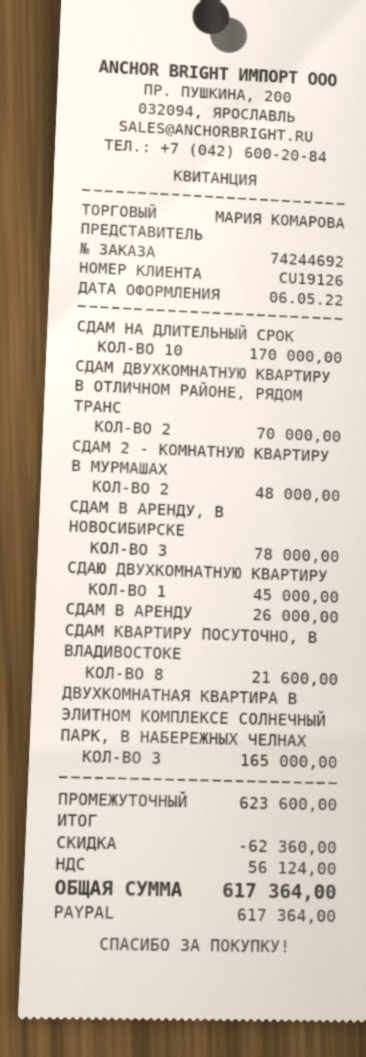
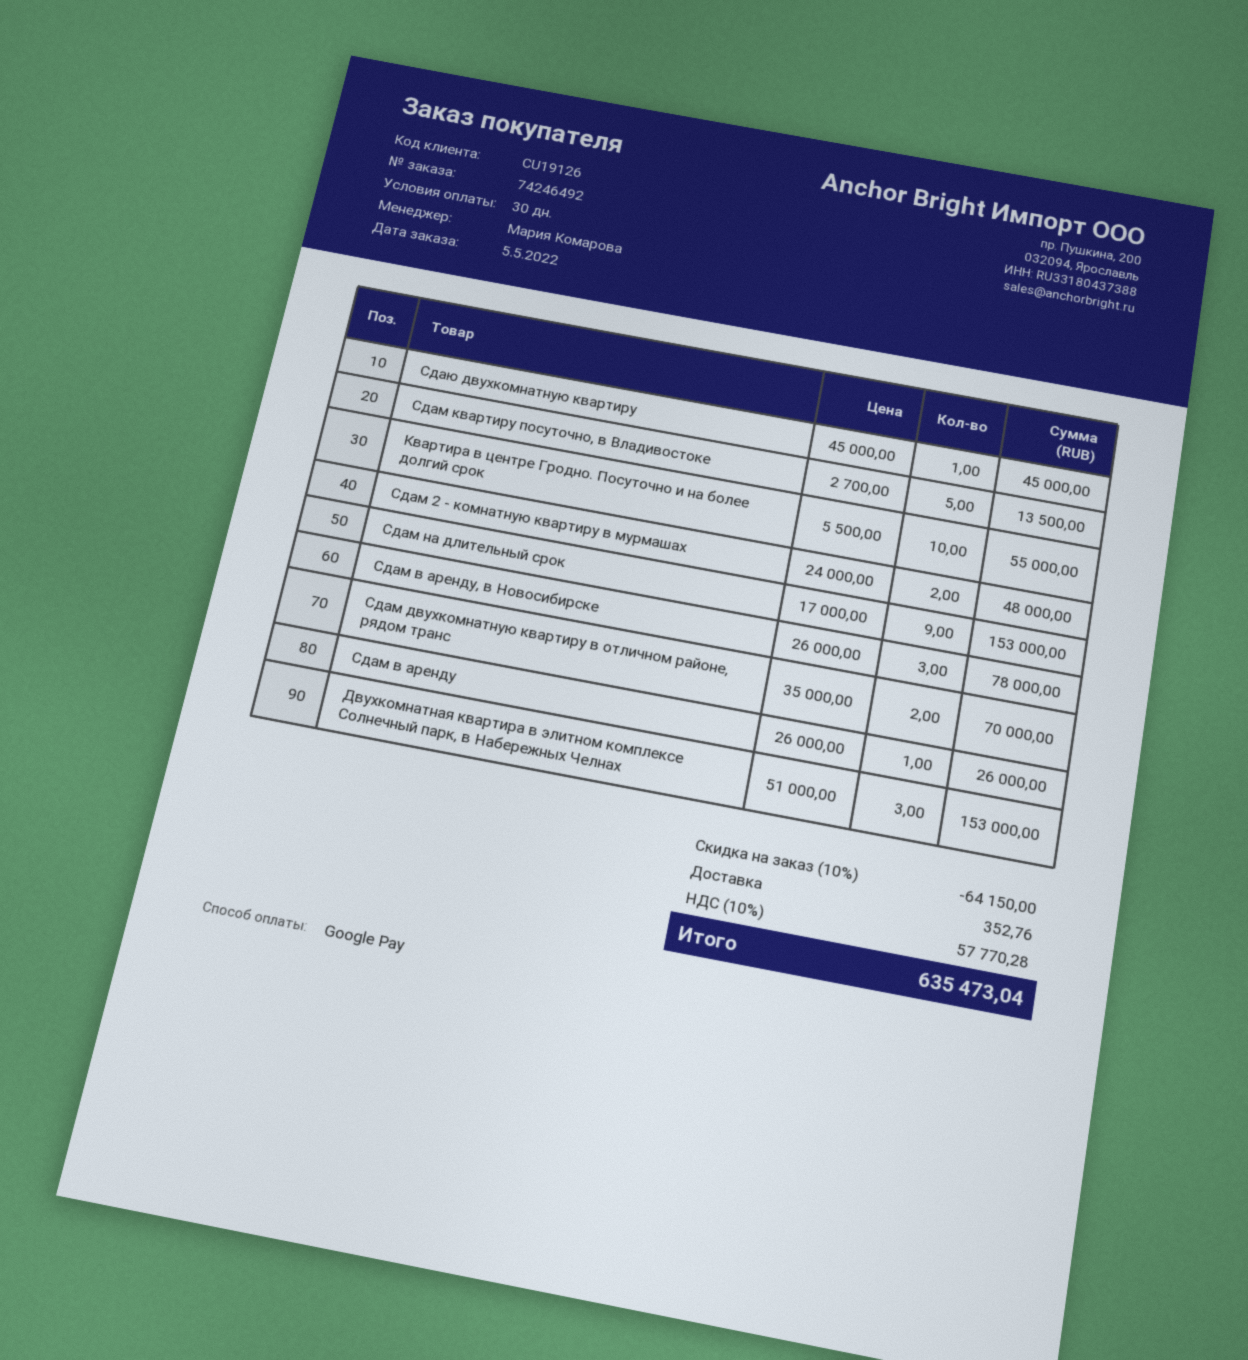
order number: 74244692 -> 74246492
order date: 2022-05-06 -> 2022-05-05
payment method: PayPal -> Google Pay
СДАМ НА ДЛИТЕЛЬНЫЙ СРОК: 10 for 170000.00 -> 9 for 153000.00
СДАМ КВАРТИРУ ПОСУТОЧНО, В ВЛАДИВОСТОКЕ: 8 for 21600.00 -> 5 for 13500.00
ДВУХКОМНАТНАЯ КВАРТИРА В ЭЛИТНОМ КОМПЛЕКСЕ СОЛНЕЧНЫЙ ПАРК, В НАБЕРЕЖНЫХ ЧЕЛНАХ: 3 for 165000.00 -> 3 for 153000.00
Квартира в центре Гродно. Посуточно и на более долгий срок: none -> 10 for 55000.00
discount: 62360.00 -> 64150.00
shipping: none -> 352.76
tax: 56124.00 -> 57770.28
total: 617364.00 -> 635473.04

